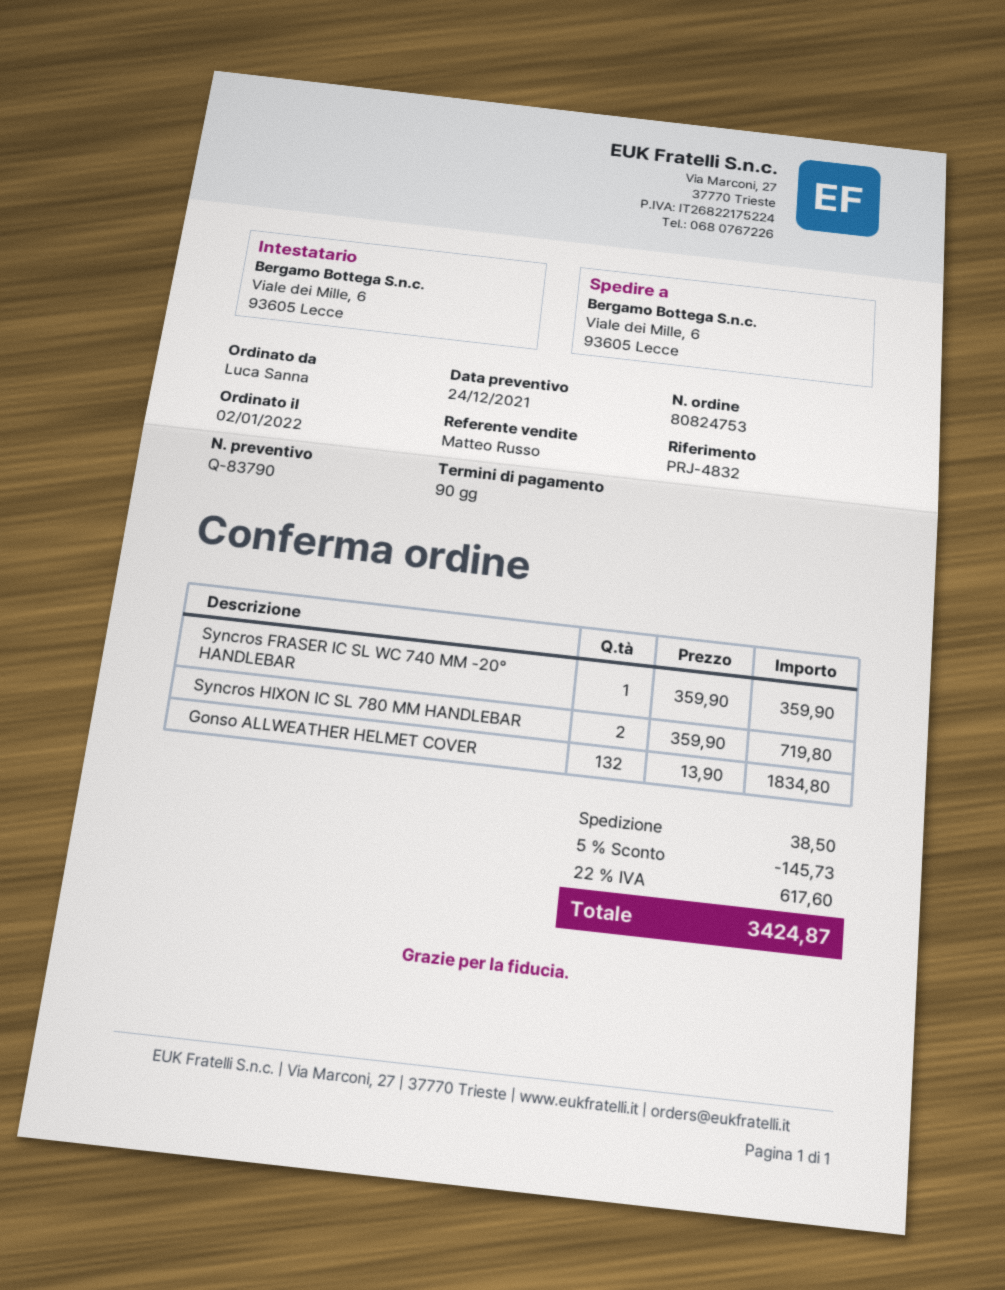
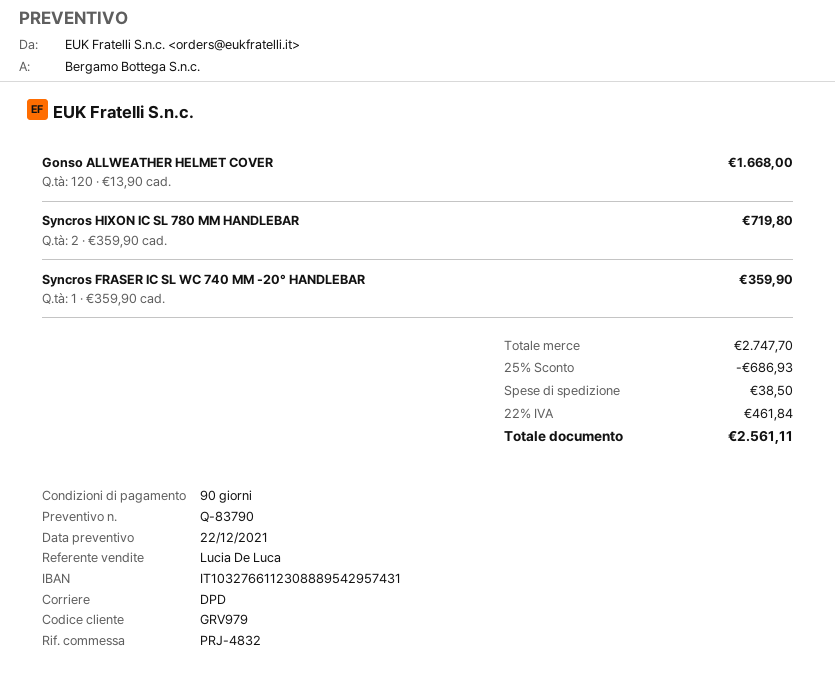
quote date: 2021-12-24 -> 2021-12-22
sales rep: Matteo Russo -> Lucia De Luca
Gonso ALLWEATHER HELMET COVER: 132 x 13.90 = 1834.80 -> 120 x 13.90 = 1668.00
discount: 5% = 145.73 -> 25% = 686.93
tax: 22% = 617.60 -> 22% = 461.84
total: 3424.87 -> 2561.11

